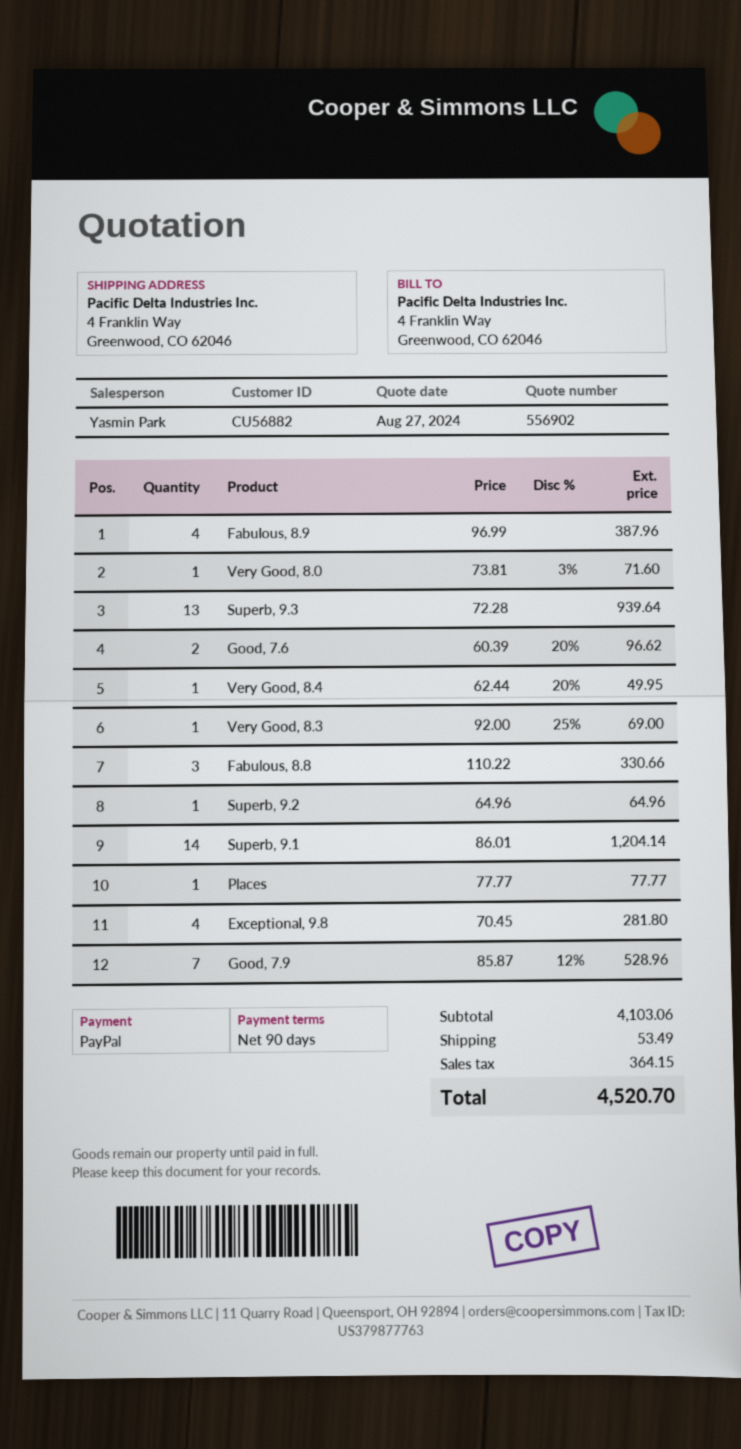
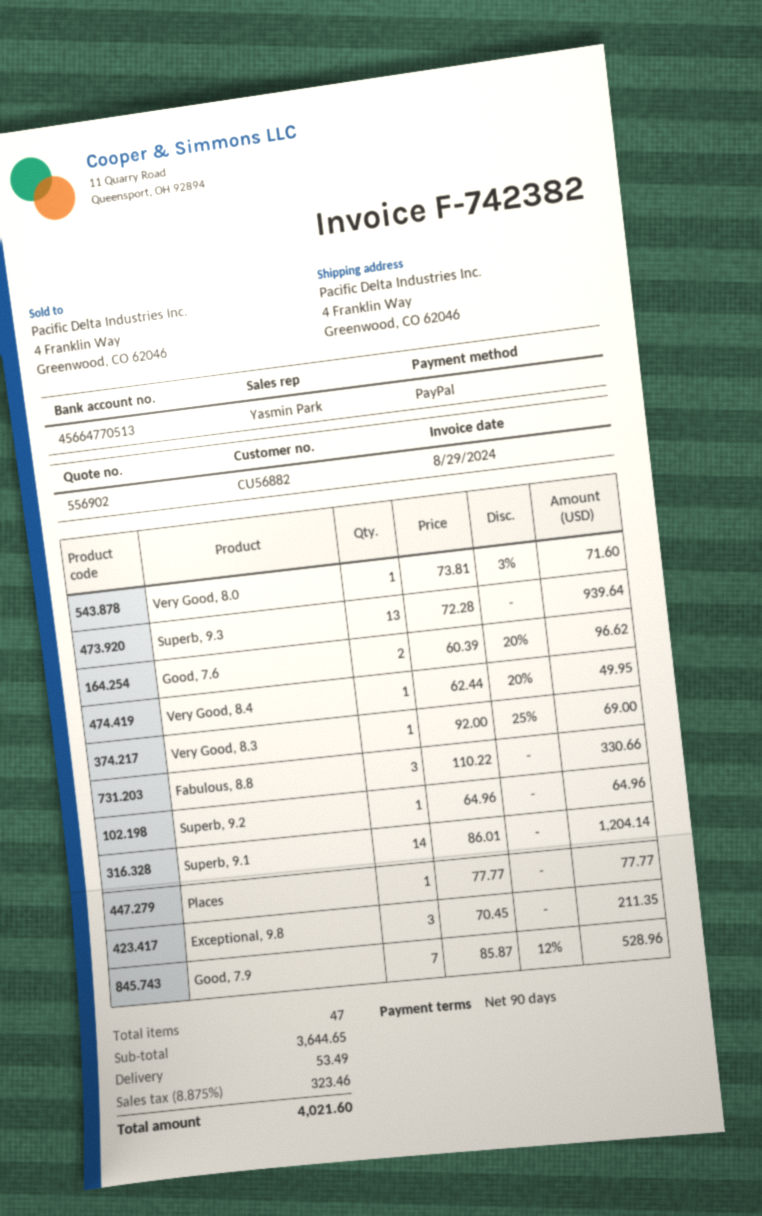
Fabulous, 8.9: 4 x 96.99 = 387.96 -> none
Exceptional, 9.8: 4 x 70.45 = 281.80 -> 3 x 70.45 = 211.35
subtotal: 4103.06 -> 3644.65
tax: 364.15 -> 323.46
total: 4520.70 -> 4021.60

